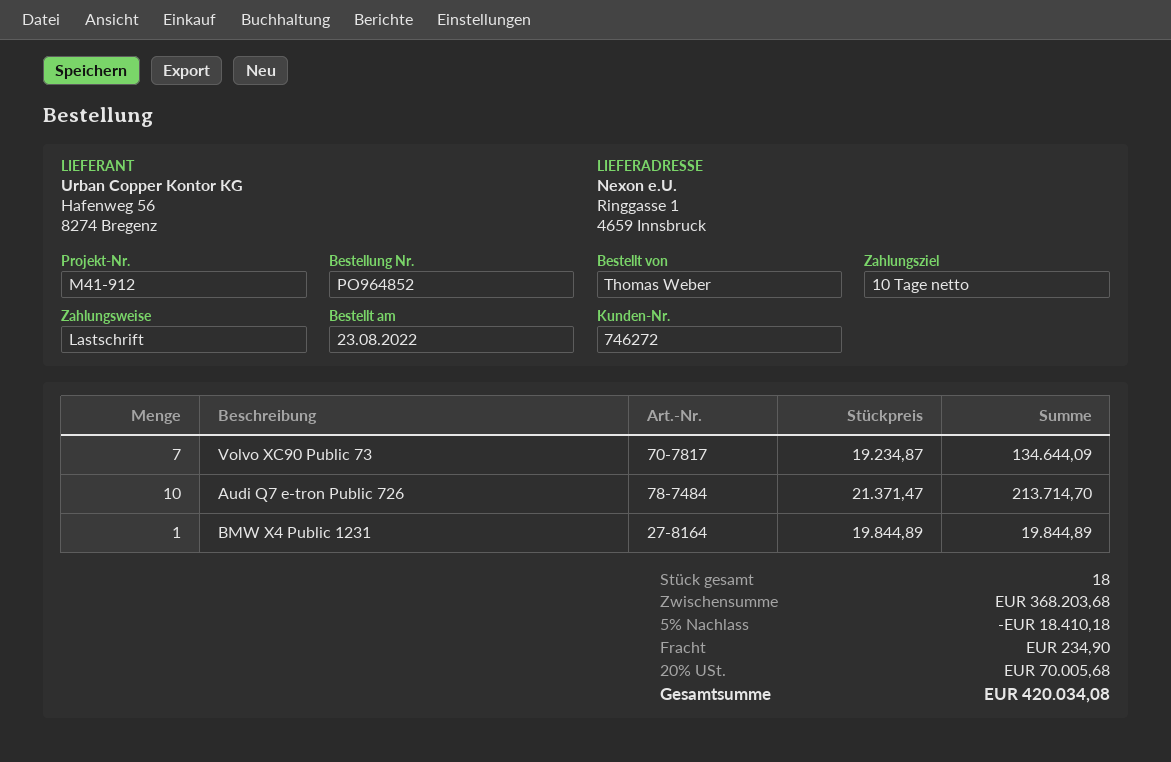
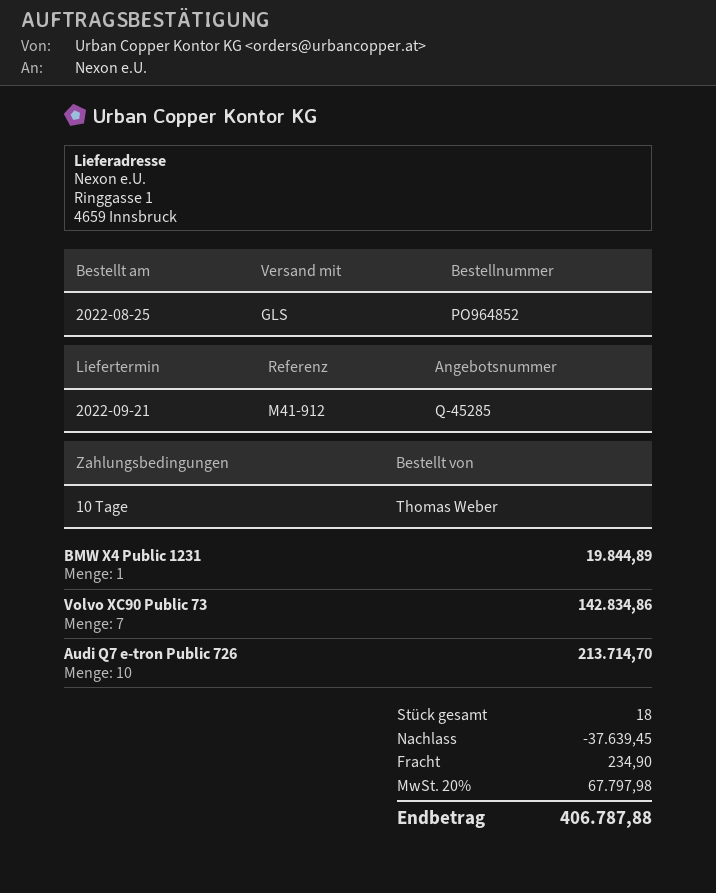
order date: 2022-08-23 -> 2022-08-25
Volvo XC90 Public 73: 7 for 134644.09 -> 7 for 142834.86
discount: 18410.18 -> 37639.45
tax: 20% = 70005.68 -> 20% = 67797.98
total: 420034.08 -> 406787.88

